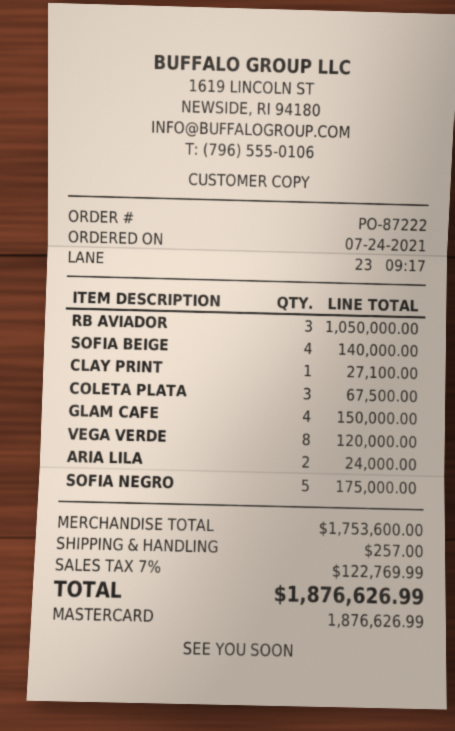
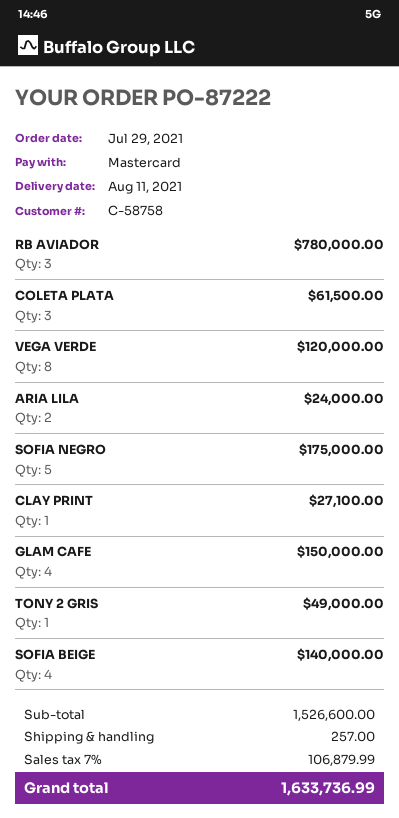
order date: 2021-07-24 -> 2021-07-29
RB AVIADOR: 3 for 1050000.00 -> 3 for 780000.00
COLETA PLATA: 3 for 67500.00 -> 3 for 61500.00
TONY 2 GRIS: none -> 1 for 49000.00
subtotal: 1753600.00 -> 1526600.00
tax: 7% = 122769.99 -> 7% = 106879.99
total: 1876626.99 -> 1633736.99

